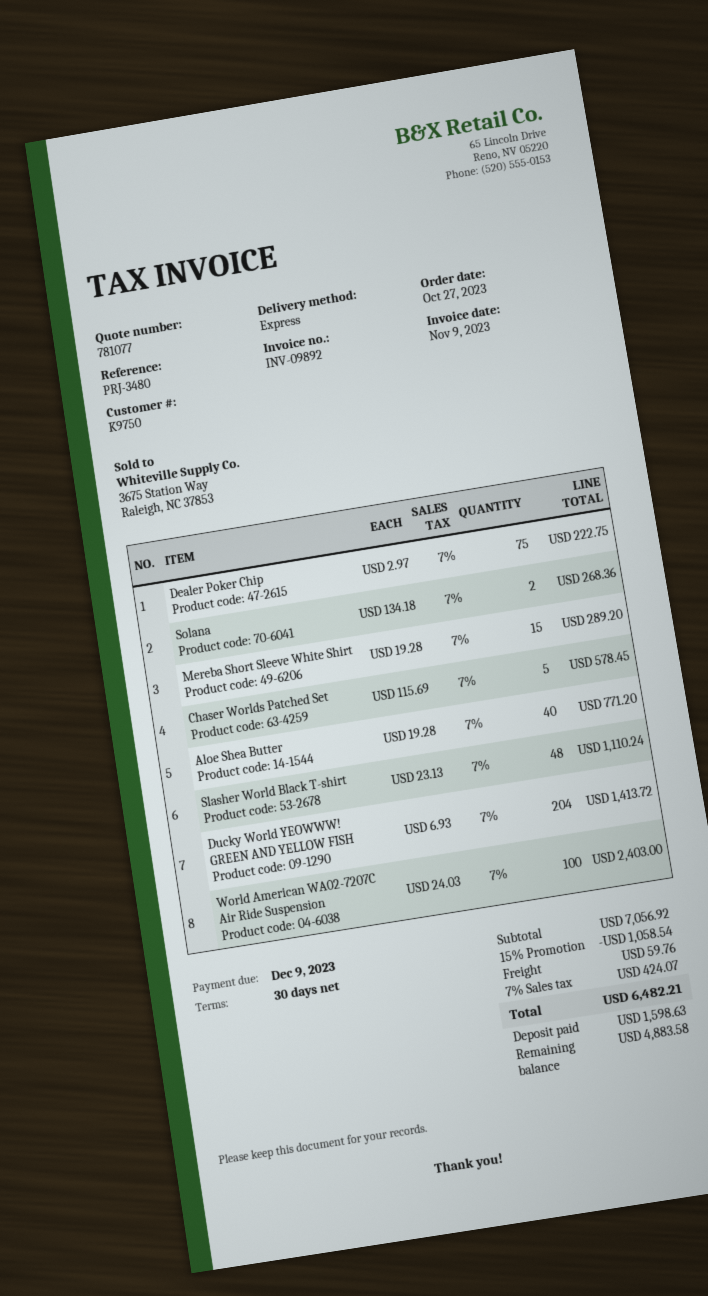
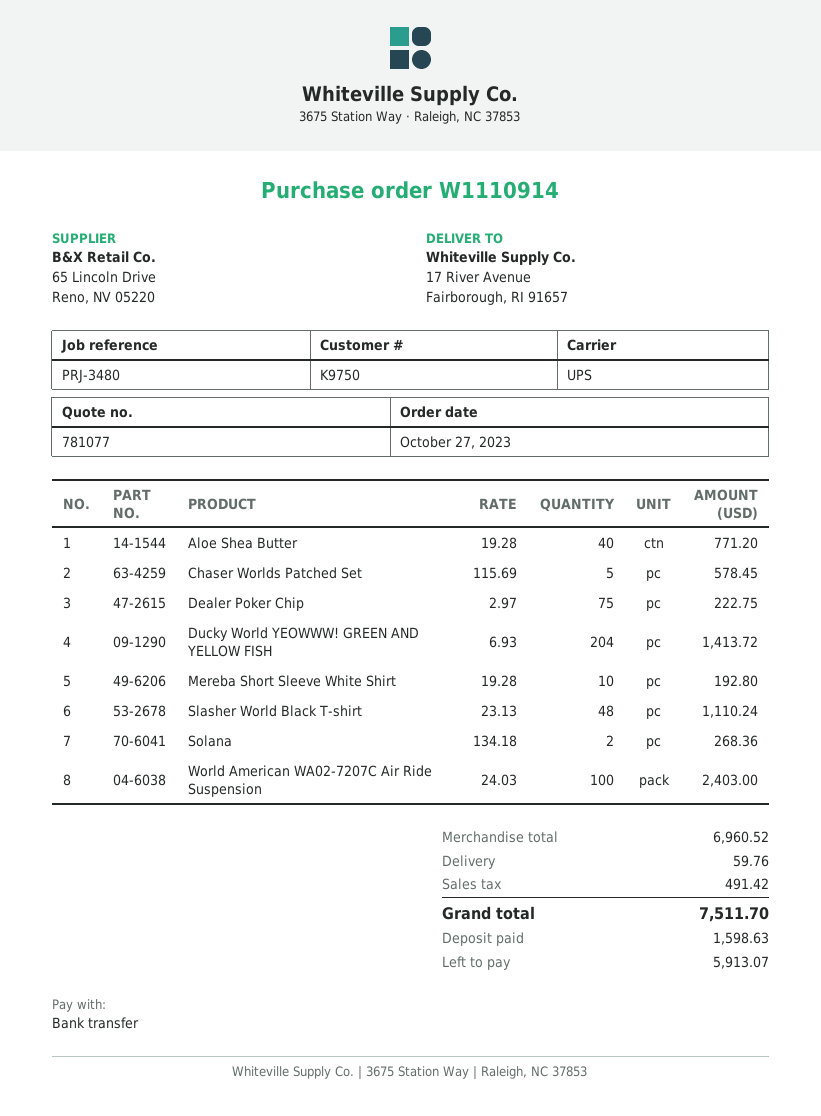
shipping method: express -> UPS
Mereba Short Sleeve White Shirt: 15 x 19.28 = 289.20 -> 10 x 19.28 = 192.80
subtotal: 7056.92 -> 6960.52
discount: 15% = 1058.54 -> none
tax: 424.07 -> 491.42
total: 6482.21 -> 7511.70
balance: 4883.58 -> 5913.07

